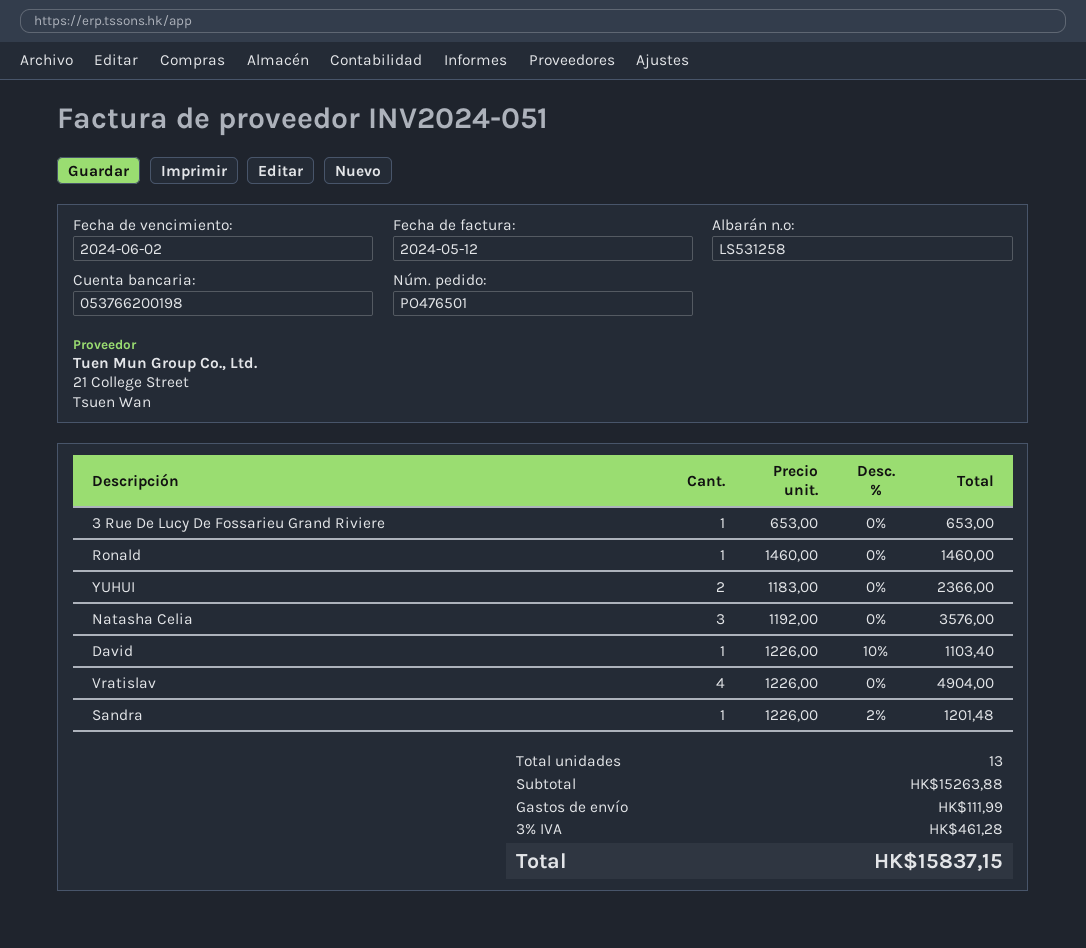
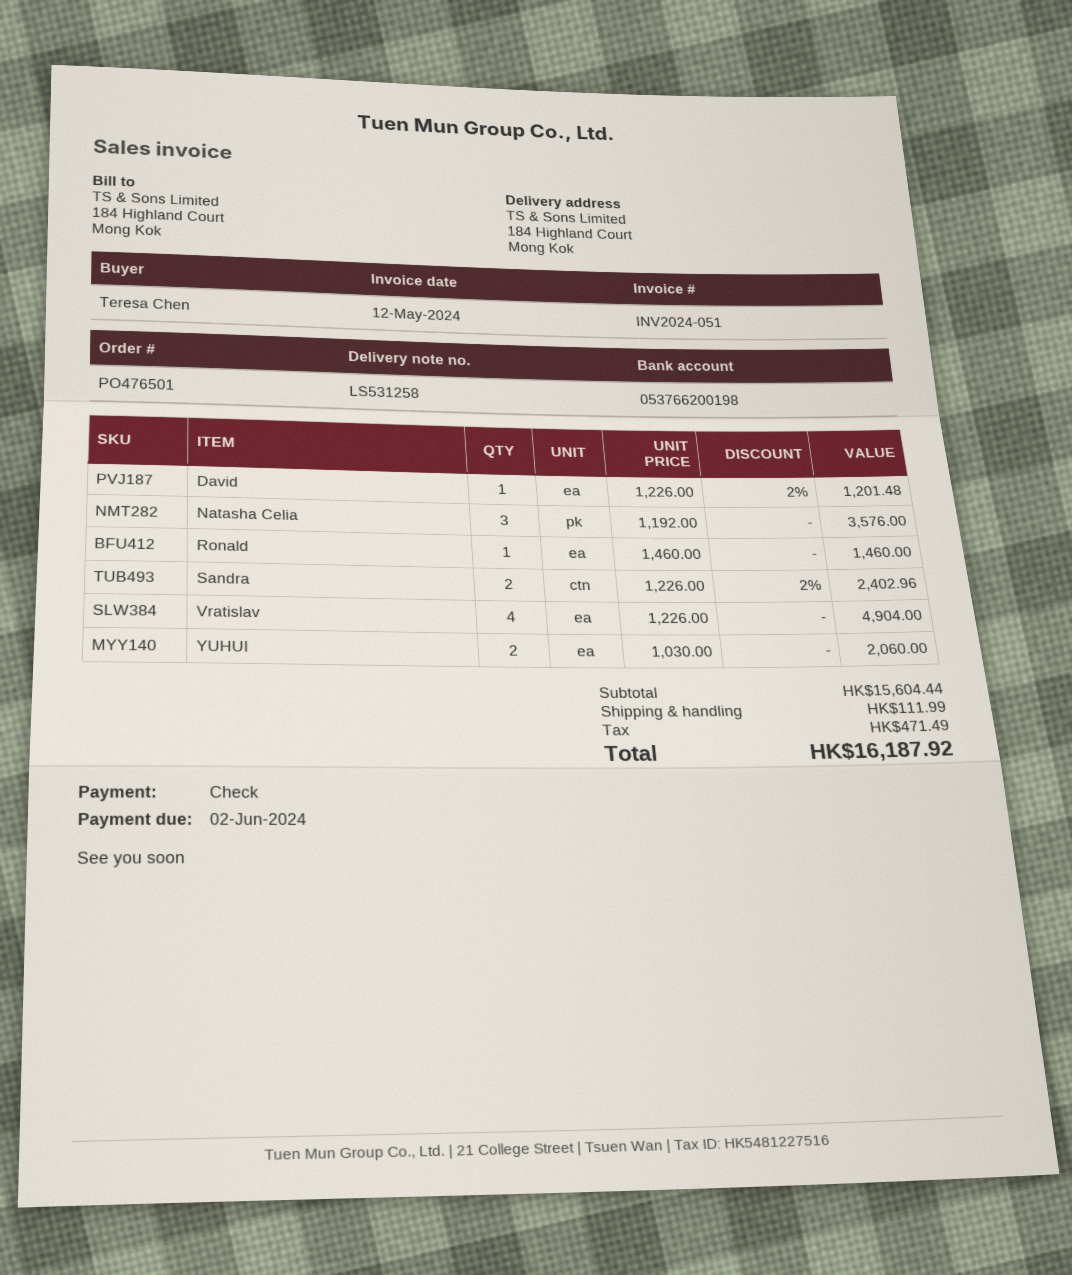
3 Rue De Lucy De Fossarieu Grand Riviere: 1 x 653.00 = 653.00 -> none
YUHUI: 2 x 1183.00 = 2366.00 -> 2 x 1030.00 = 2060.00
David: 1 x 1226.00 - 10% = 1103.40 -> 1 x 1226.00 - 2% = 1201.48
Sandra: 1 x 1226.00 - 2% = 1201.48 -> 2 x 1226.00 - 2% = 2402.96
subtotal: 15263.88 -> 15604.44
tax: 461.28 -> 471.49
total: 15837.15 -> 16187.92

